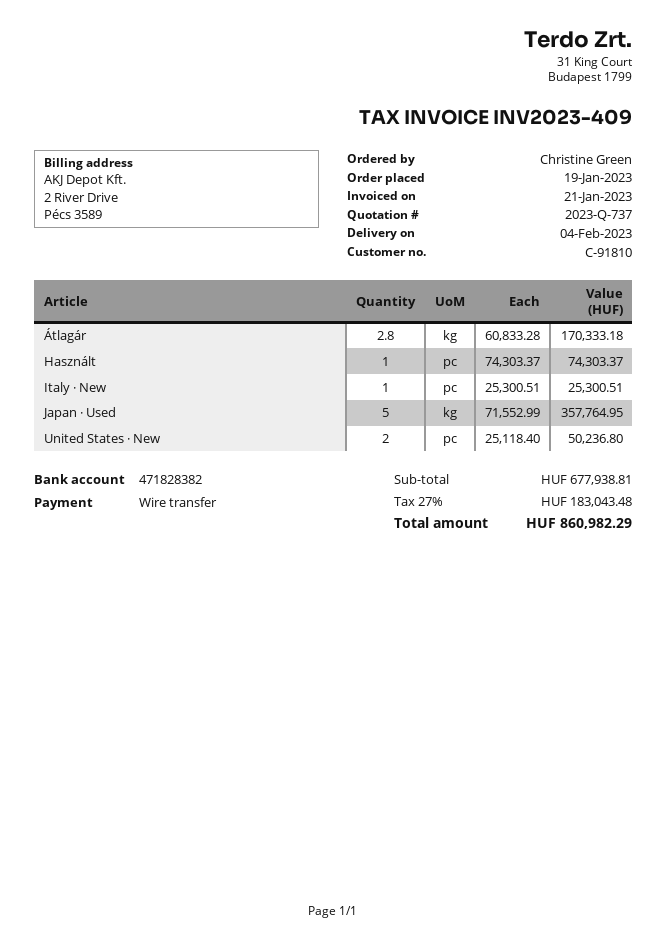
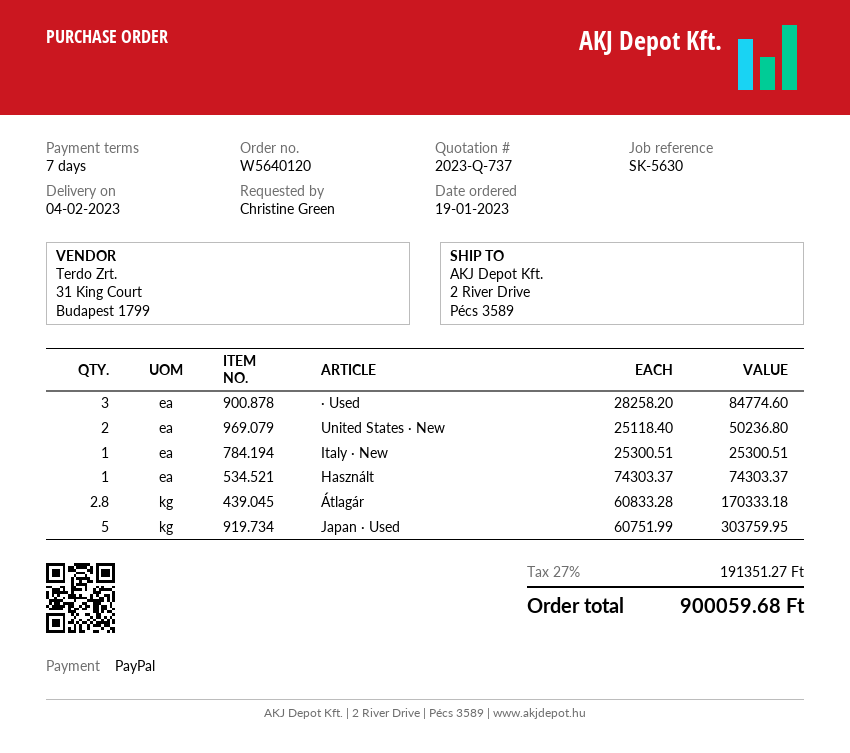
payment method: bank transfer -> PayPal
Japan · Used: 5 x 71552.99 = 357764.95 -> 5 x 60751.99 = 303759.95
· Used: none -> 3 x 28258.20 = 84774.60
tax: 27% = 183043.48 -> 27% = 191351.27
total: 860982.29 -> 900059.68

